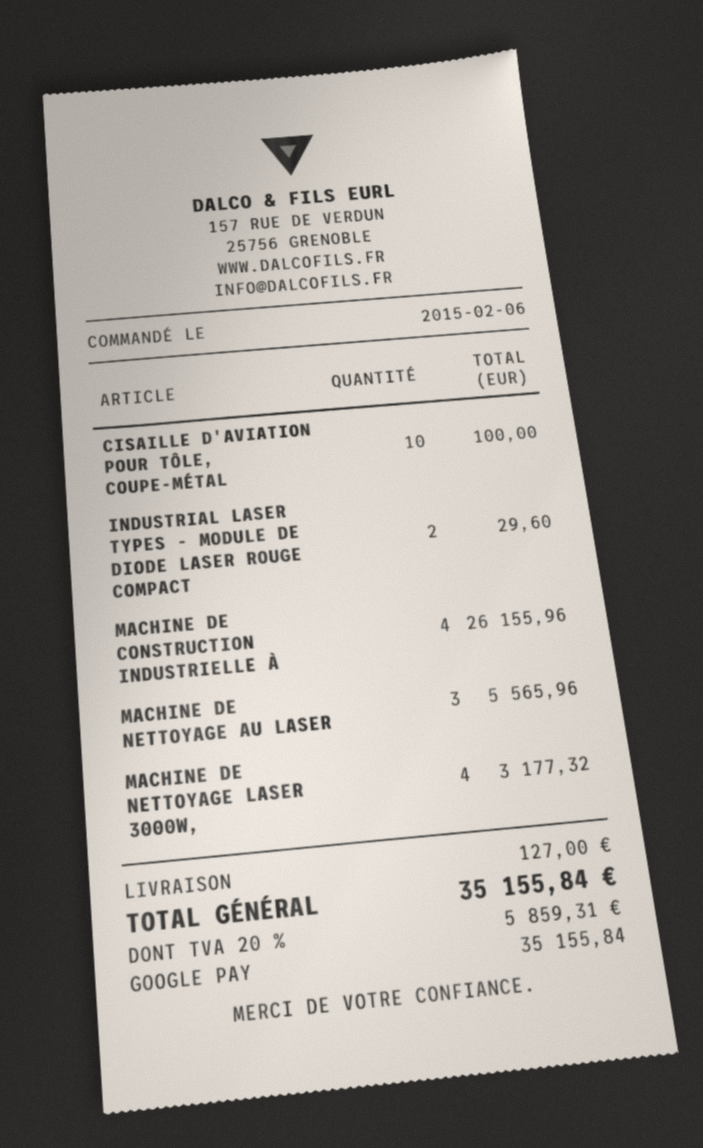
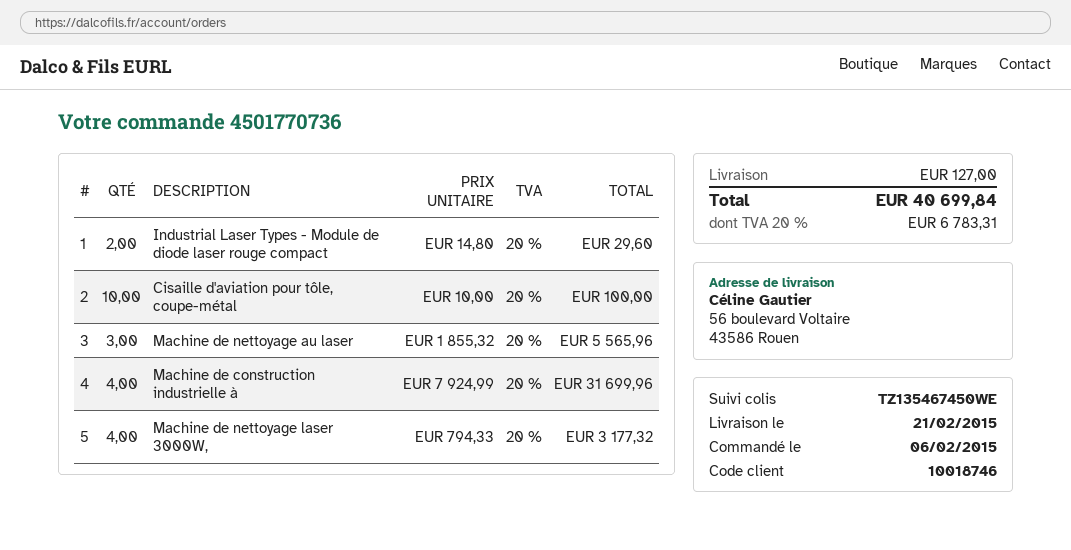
MACHINE DE CONSTRUCTION INDUSTRIELLE À: 4 for 26155.96 -> 4 for 31699.96
tax: 20% = 5859.31 -> 20% = 6783.31
total: 35155.84 -> 40699.84

